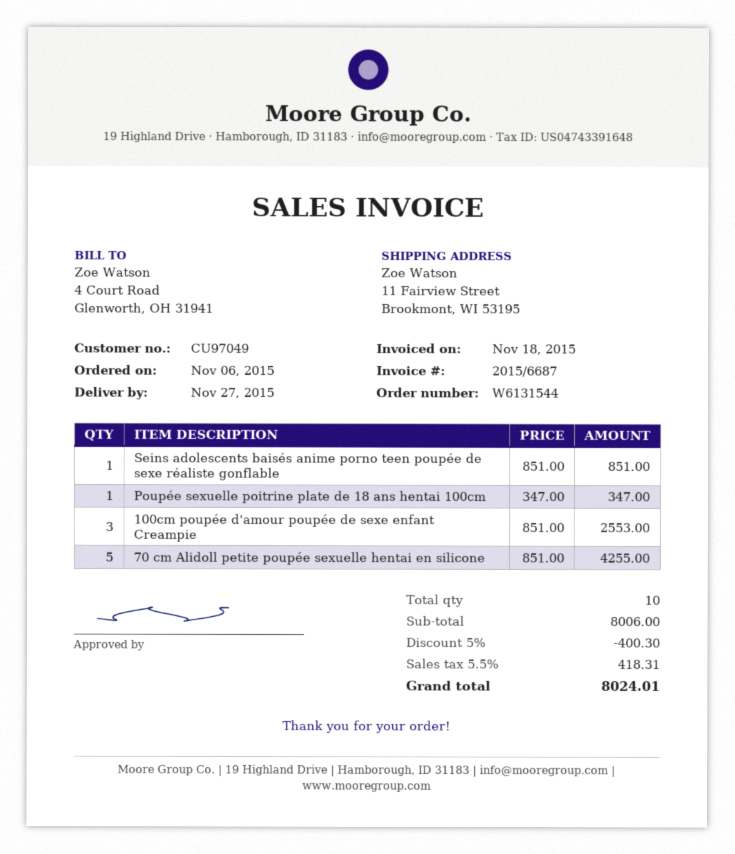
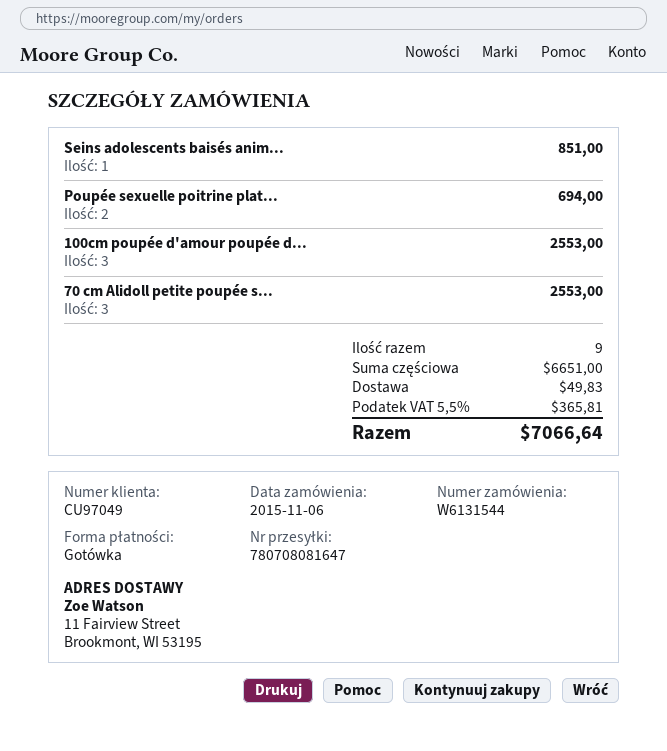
Poupée sexuelle poitrine plate de 18 ans hentai 100cm: 1 for 347.00 -> 2 for 694.00
70 cm Alidoll petite poupée sexuelle hentai en silicone: 5 for 4255.00 -> 3 for 2553.00
total quantity: 10 -> 9
subtotal: 8006.00 -> 6651.00
discount: 5% = 400.30 -> none
shipping: none -> 49.83
tax: 5.5% = 418.31 -> 5.5% = 365.81
total: 8024.01 -> 7066.64

